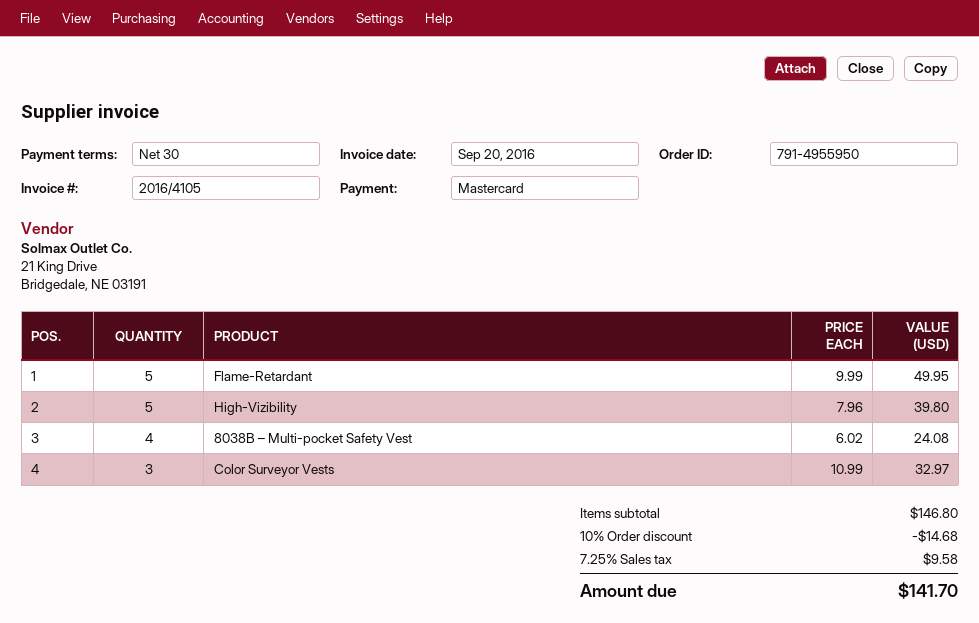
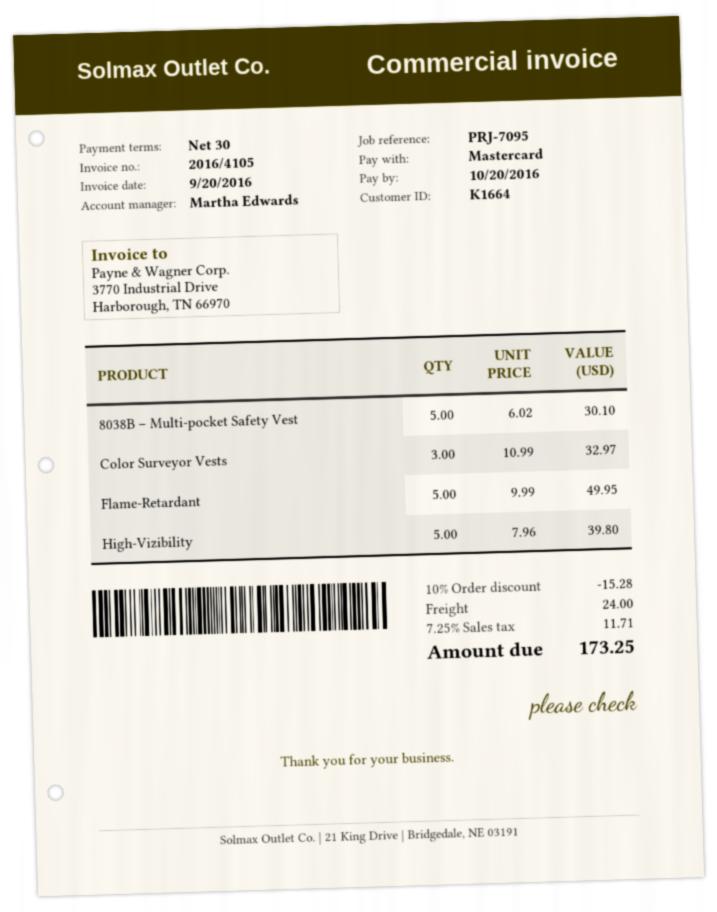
8038B – Multi-pocket Safety Vest: 4 x 6.02 = 24.08 -> 5 x 6.02 = 30.10
discount: 10% = 14.68 -> 10% = 15.28
shipping: none -> 24.00
tax: 7.25% = 9.58 -> 7.25% = 11.71
total: 141.70 -> 173.25

